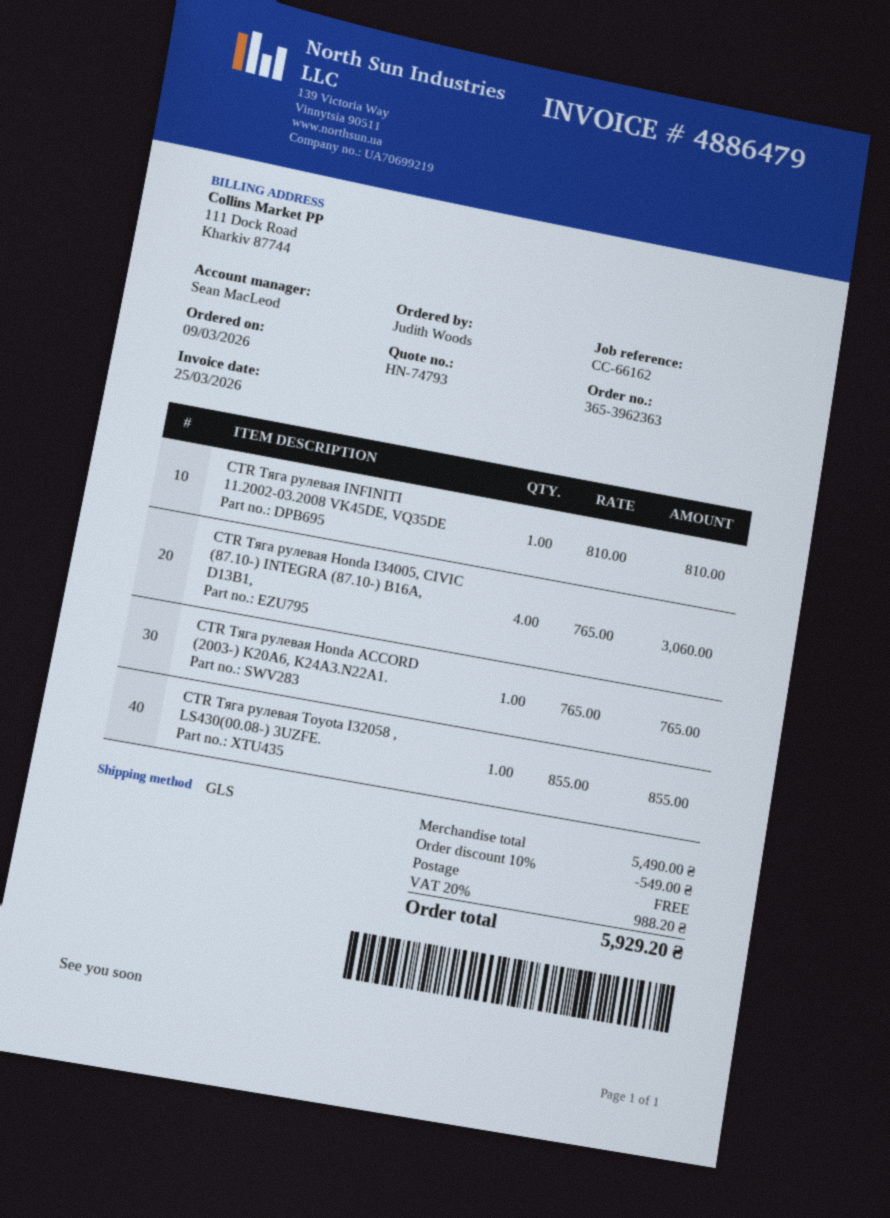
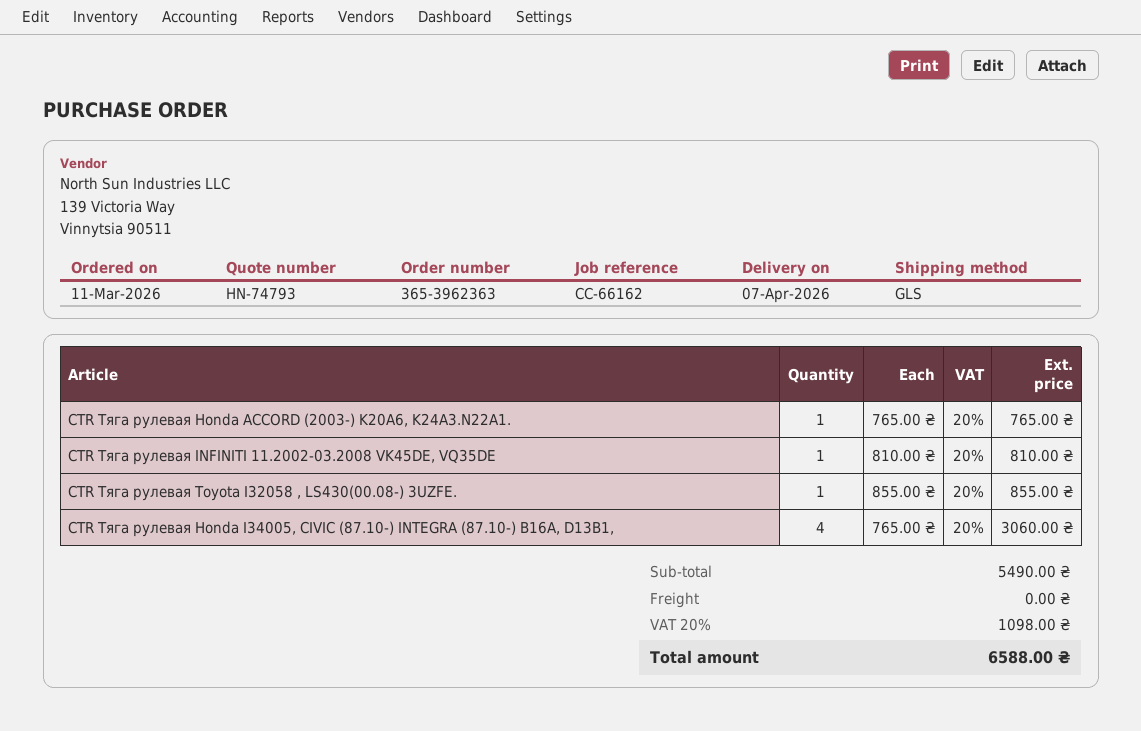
order date: 2026-03-09 -> 2026-03-11
discount: 10% = 549.00 -> none
tax: 20% = 988.20 -> 20% = 1098.00
total: 5929.20 -> 6588.00

